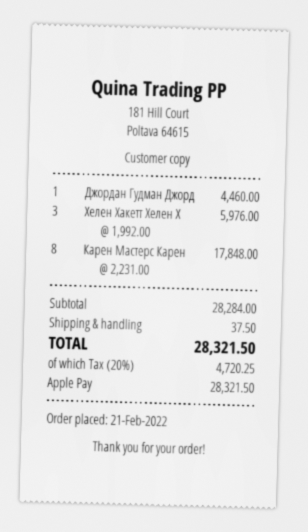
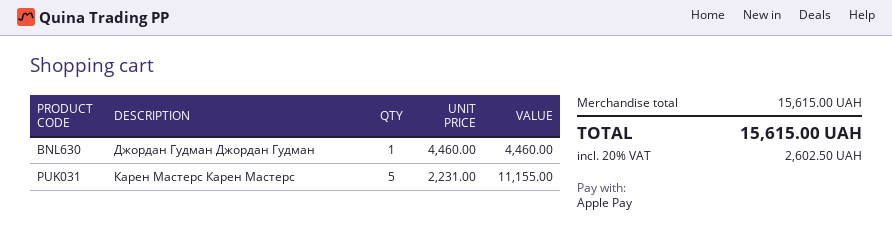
Хелен Хакетт Хелен Х: 3 x 1992.00 = 5976.00 -> none
Карен Мастерс Карен: 8 x 2231.00 = 17848.00 -> 5 x 2231.00 = 11155.00
subtotal: 28284.00 -> 15615.00
shipping: 37.50 -> none
tax: 20% = 4720.25 -> 20% = 2602.50
total: 28321.50 -> 15615.00

